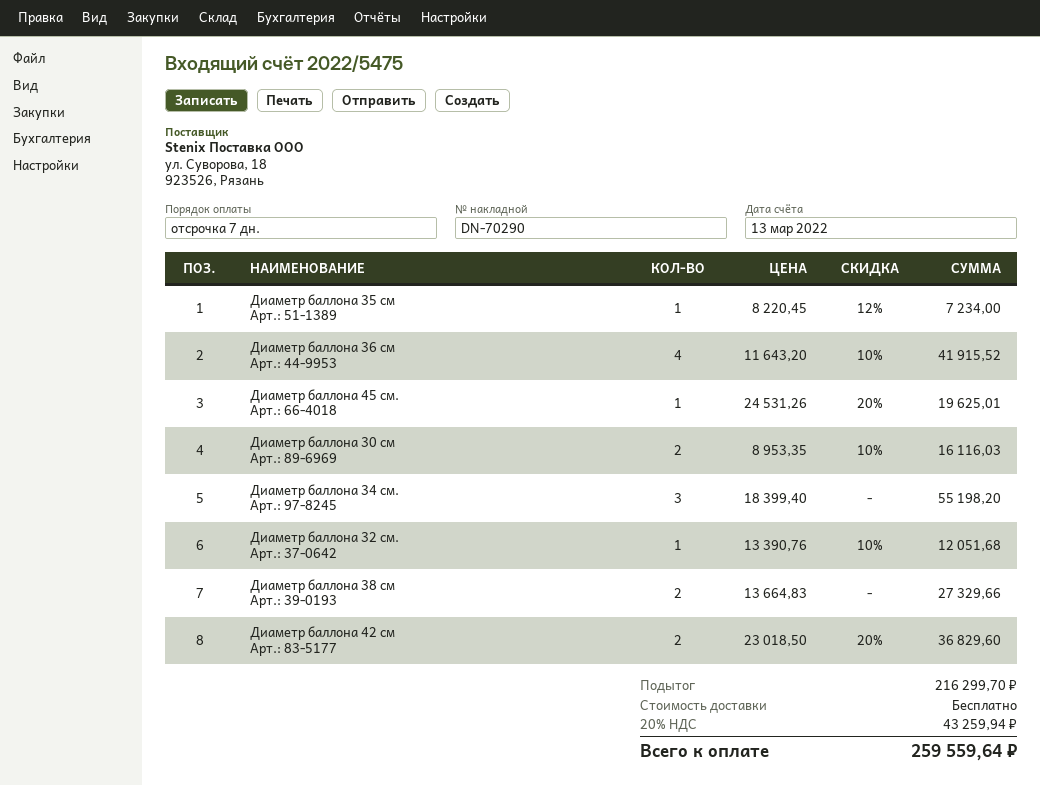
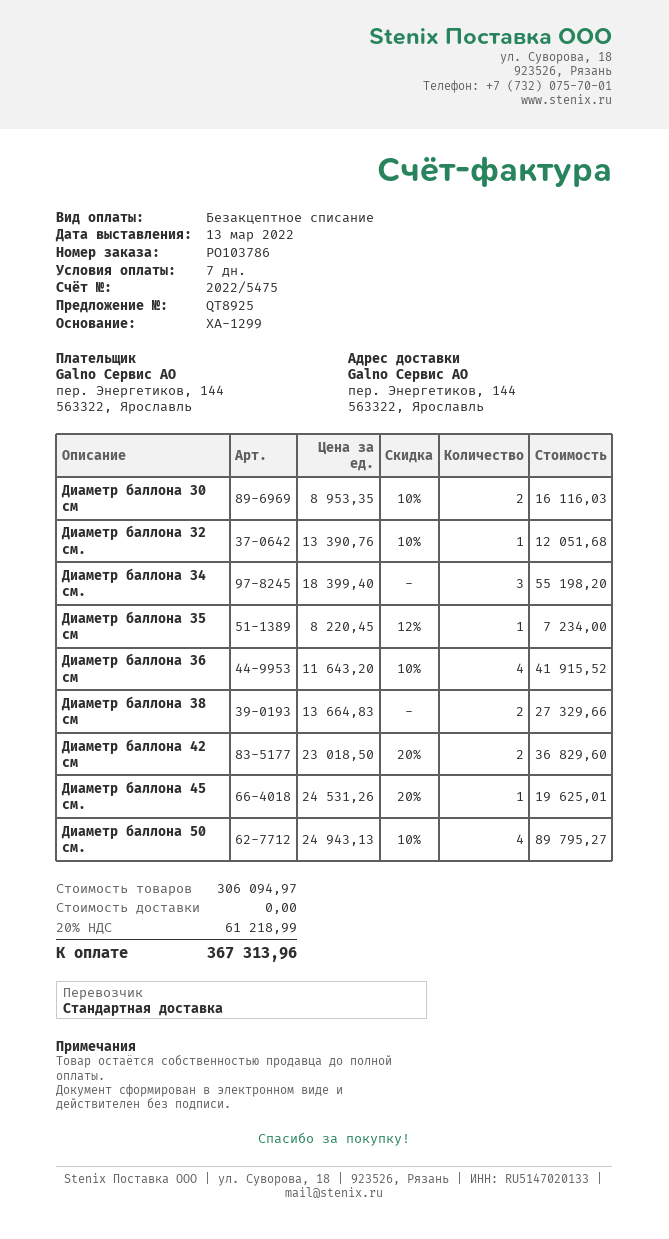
Диаметр баллона 50 см.: none -> 4 x 24943.13 - 10% = 89795.27
subtotal: 216299.70 -> 306094.97
tax: 20% = 43259.94 -> 20% = 61218.99
total: 259559.64 -> 367313.96

